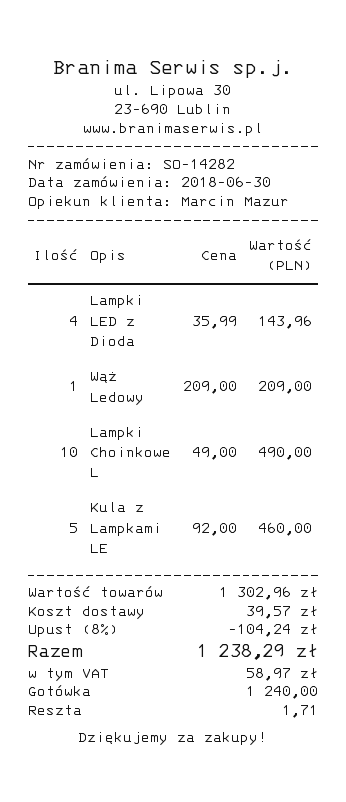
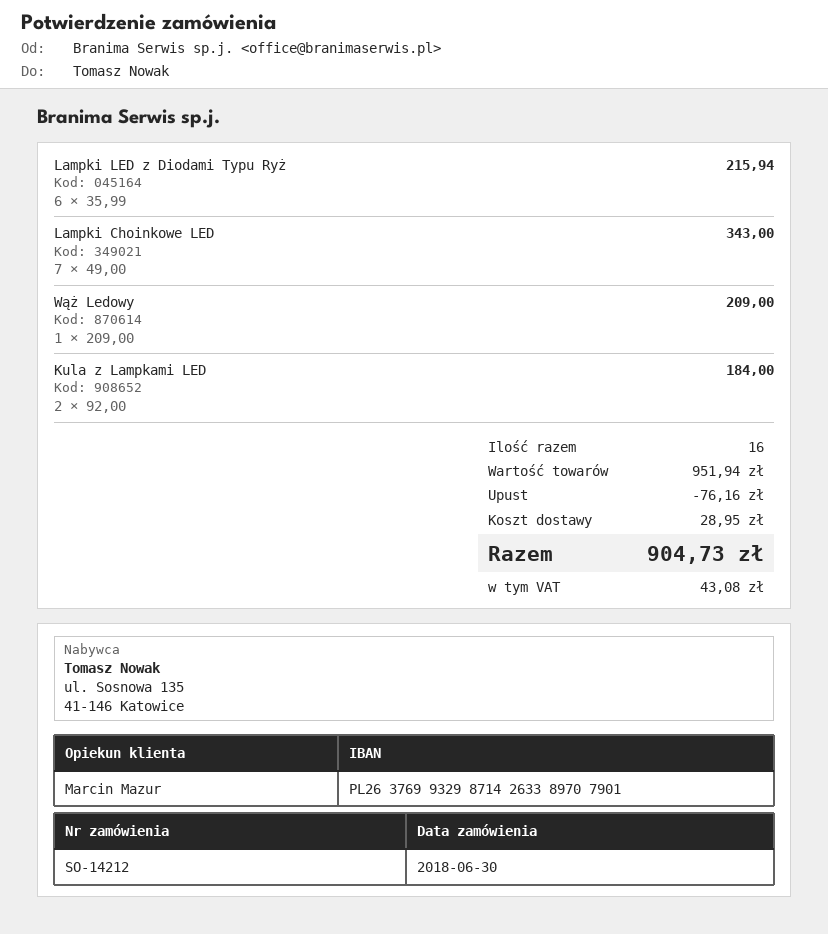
order number: SO-14282 -> SO-14212
Lampki LED z Dioda: 4 x 35.99 = 143.96 -> 6 x 35.99 = 215.94
Lampki Choinkowe L: 10 x 49.00 = 490.00 -> 7 x 49.00 = 343.00
Kula z Lampkami LE: 5 x 92.00 = 460.00 -> 2 x 92.00 = 184.00
subtotal: 1302.96 -> 951.94
discount: 104.24 -> 76.16
shipping: 39.57 -> 28.95
tax: 58.97 -> 43.08
total: 1238.29 -> 904.73

